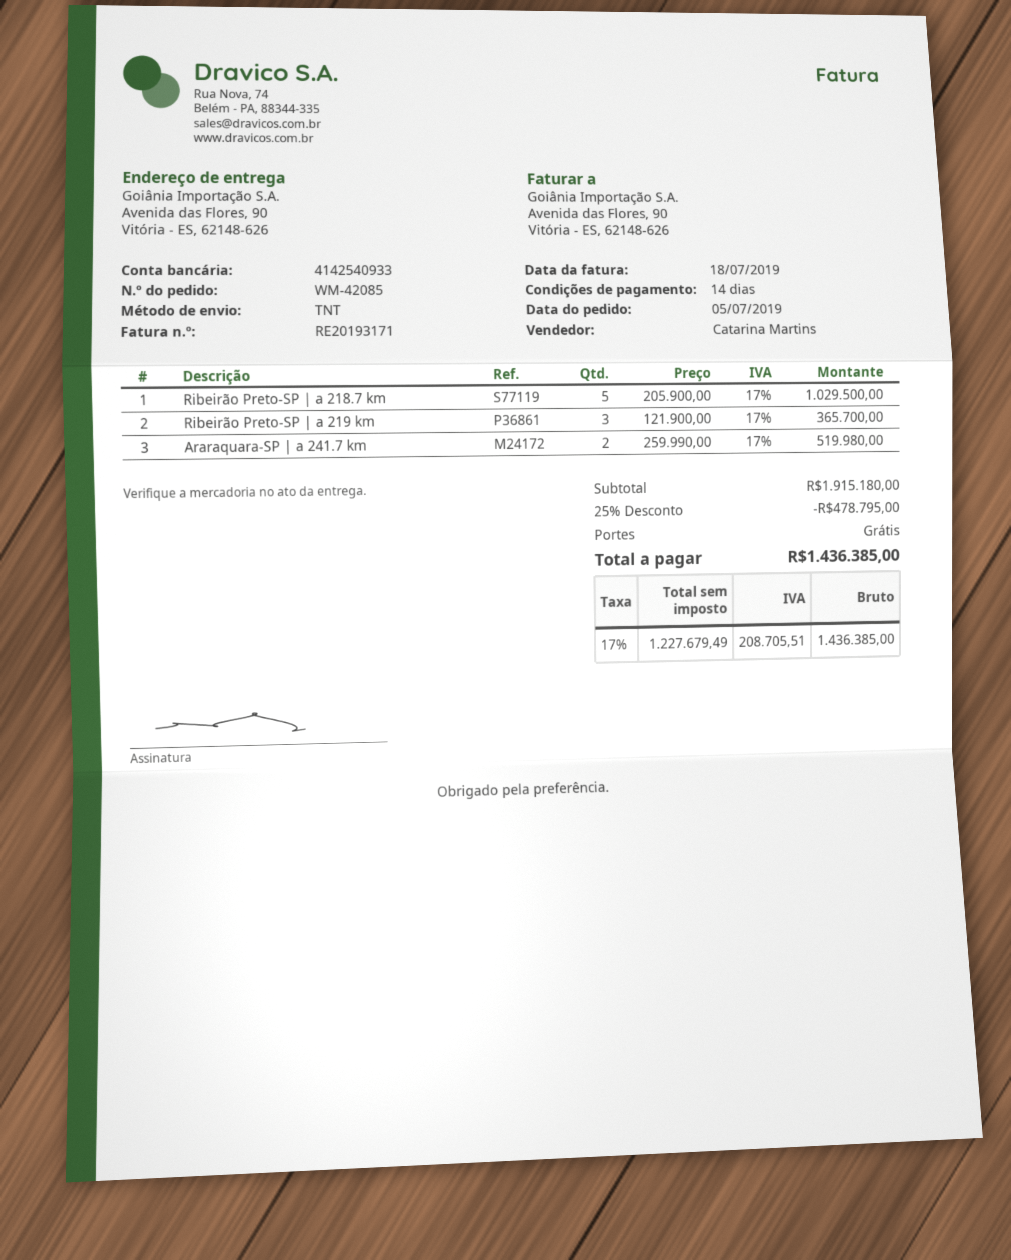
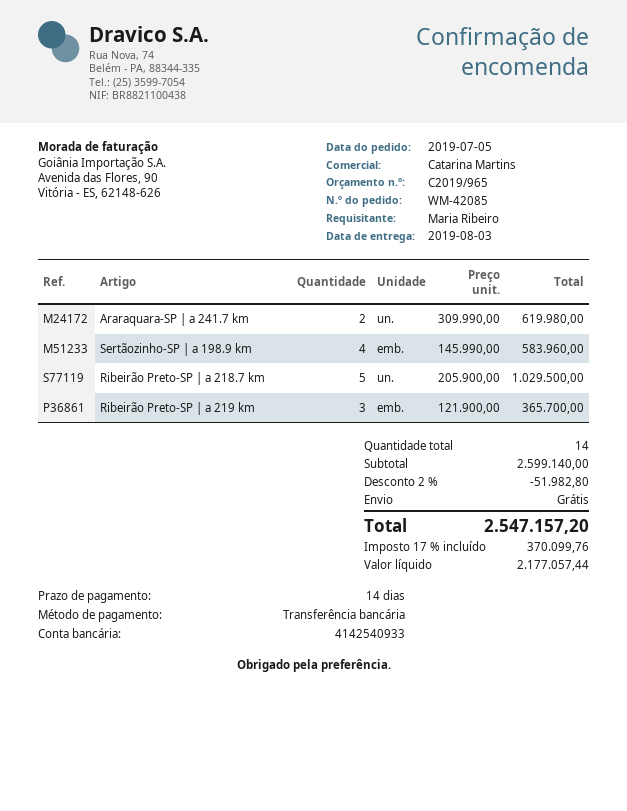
Araraquara-SP | a 241.7 km: 2 x 259990.00 = 519980.00 -> 2 x 309990.00 = 619980.00
Sertãozinho-SP | a 198.9 km: none -> 4 x 145990.00 = 583960.00
subtotal: 1915180.00 -> 2599140.00
discount: 25% = 478795.00 -> 2% = 51982.80
net: 1227679.49 -> 2177057.44
tax: 17% = 208705.51 -> 17% = 370099.76
total: 1436385.00 -> 2547157.20

